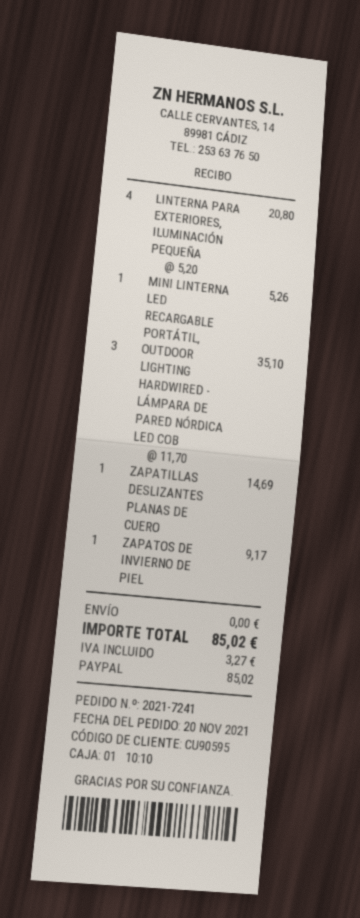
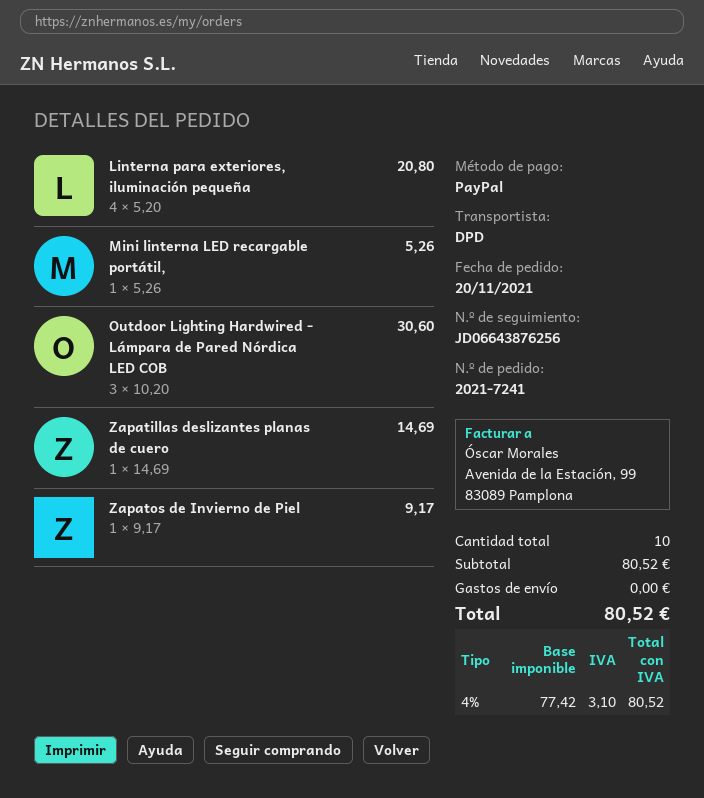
OUTDOOR LIGHTING HARDWIRED - LÁMPARA DE PARED NÓRDICA LED COB: 3 x 11.70 = 35.10 -> 3 x 10.20 = 30.60
tax: 3.27 -> 3.10
total: 85.02 -> 80.52

